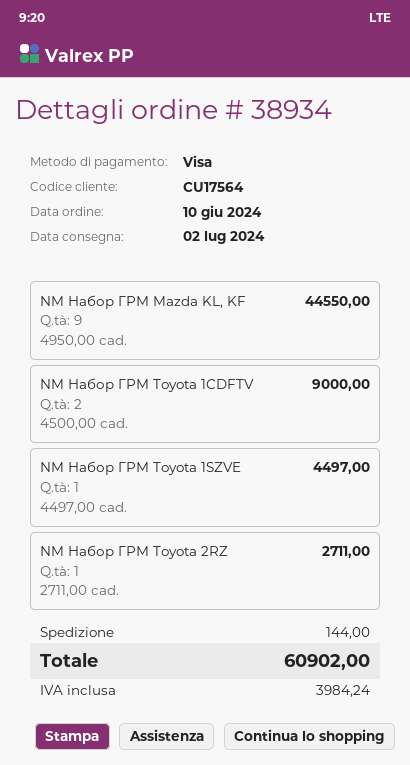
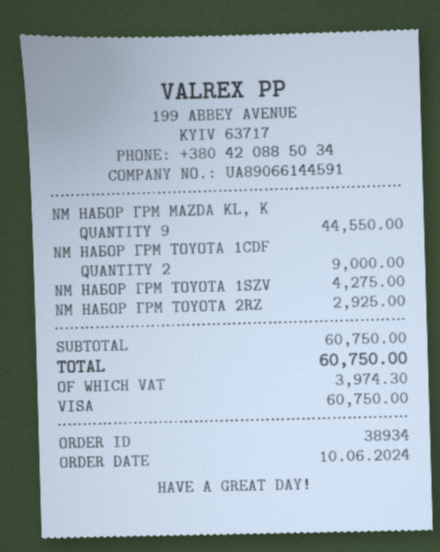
NM Набор ГРМ Toyota 1SZVE: 1 for 4497.00 -> 1 for 4275.00
NM Набор ГРМ Toyota 2RZ: 1 for 2711.00 -> 1 for 2925.00
shipping: 144.00 -> none
tax: 3984.24 -> 3974.30
total: 60902.00 -> 60750.00

